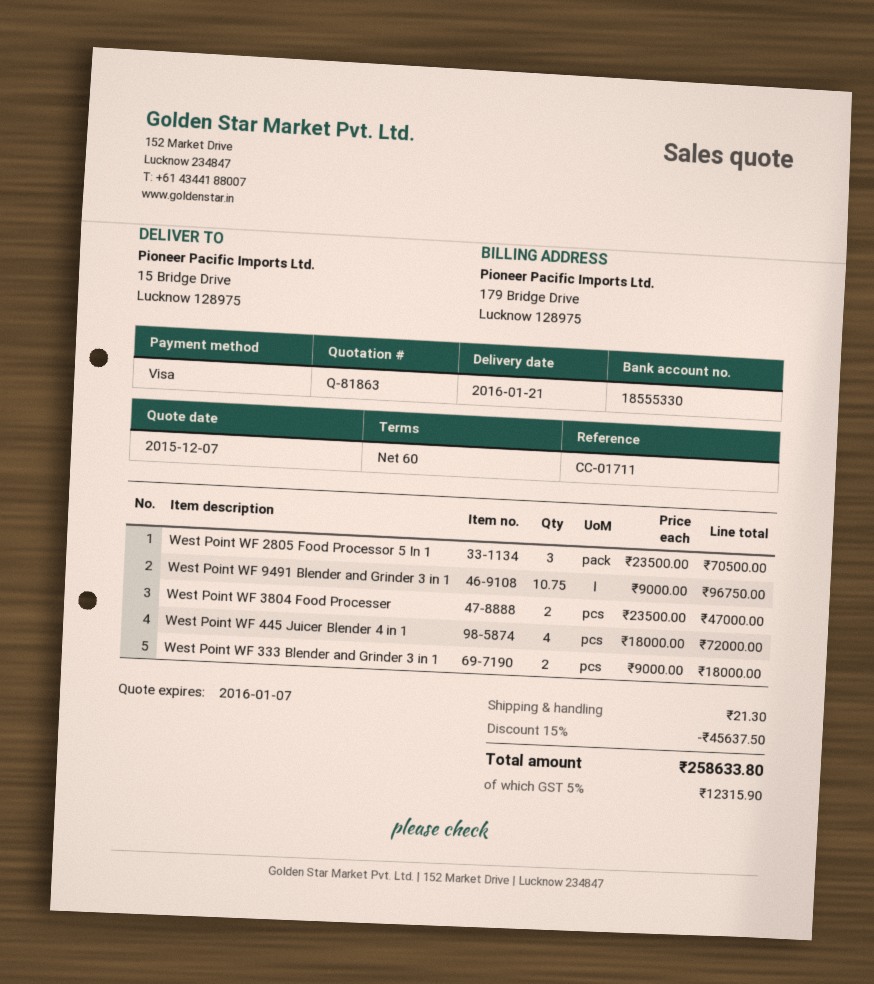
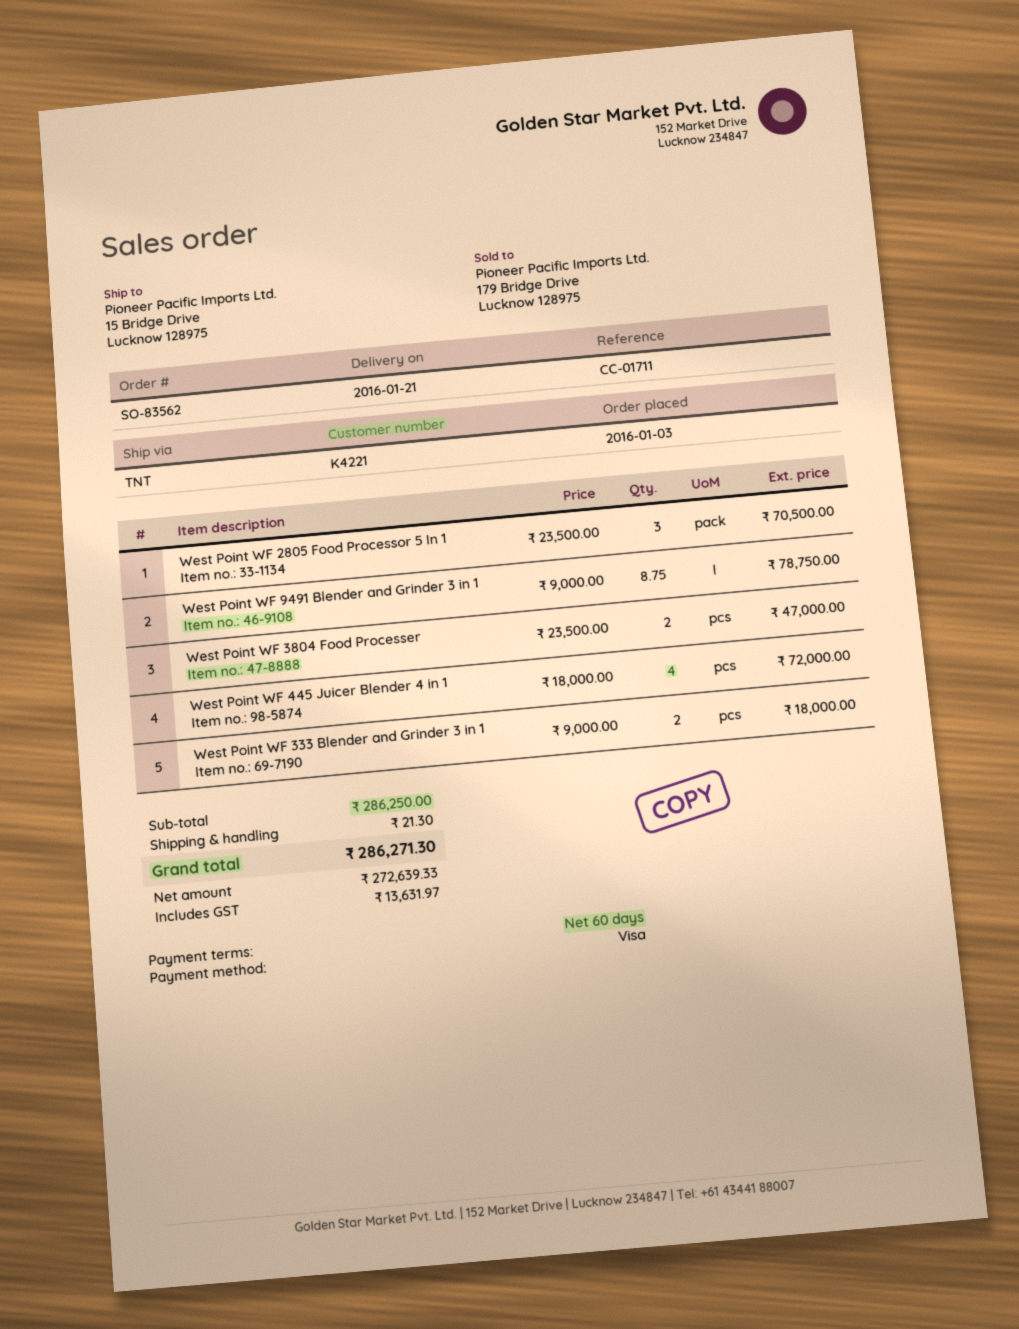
West Point WF 9491 Blender and Grinder 3 in 1: 10.75 x 9000.00 = 96750.00 -> 8.75 x 9000.00 = 78750.00
discount: 15% = 45637.50 -> none
tax: 12315.90 -> 13631.97
total: 258633.80 -> 286271.30

